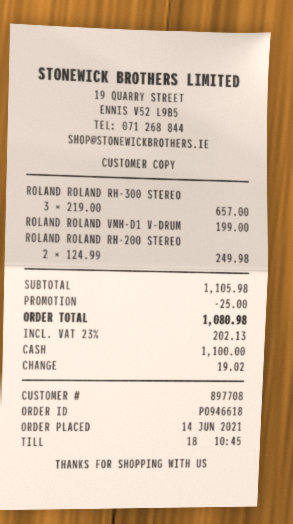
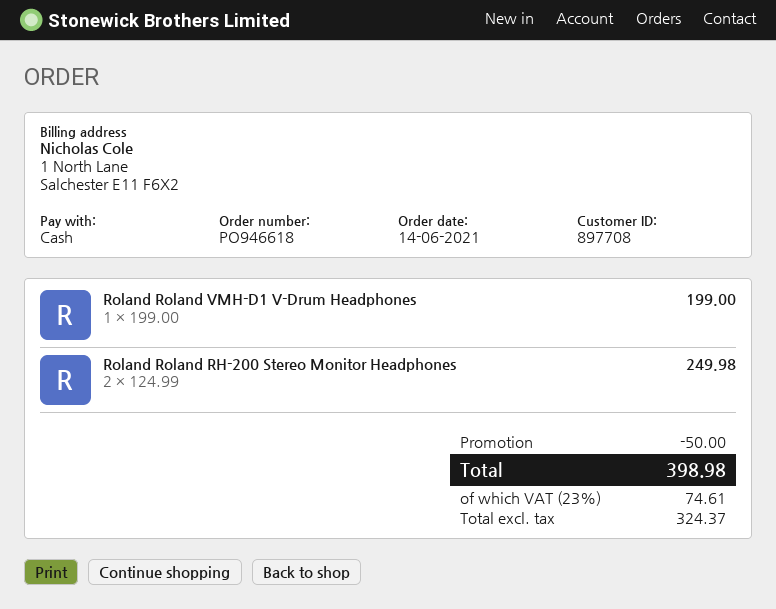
ROLAND ROLAND RH-300 STEREO: 3 x 219.00 = 657.00 -> none
discount: 25.00 -> 50.00
tax: 23% = 202.13 -> 23% = 74.61
total: 1080.98 -> 398.98

